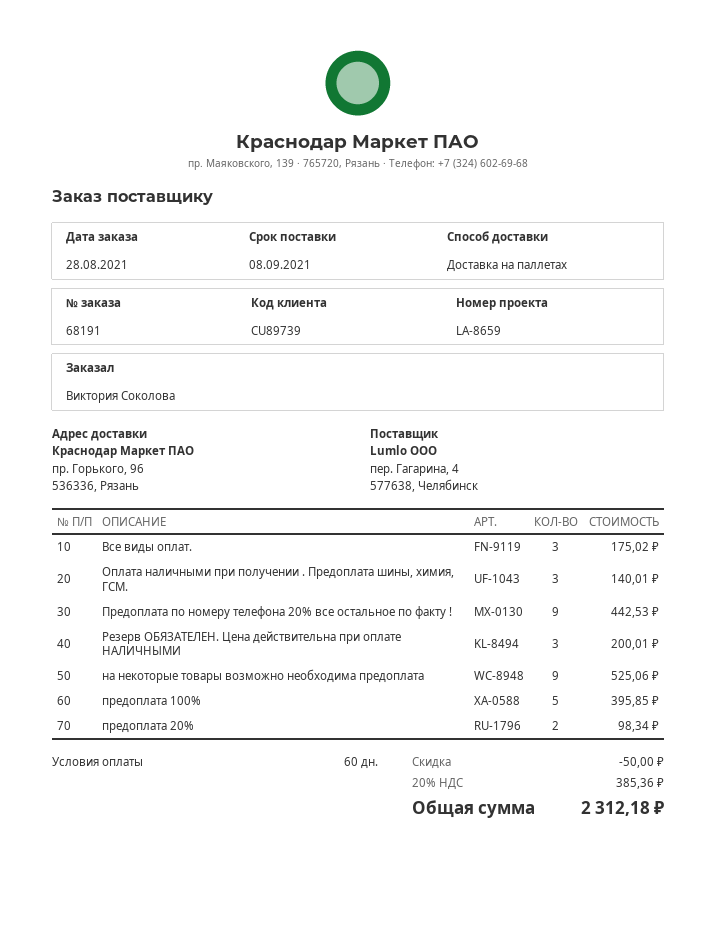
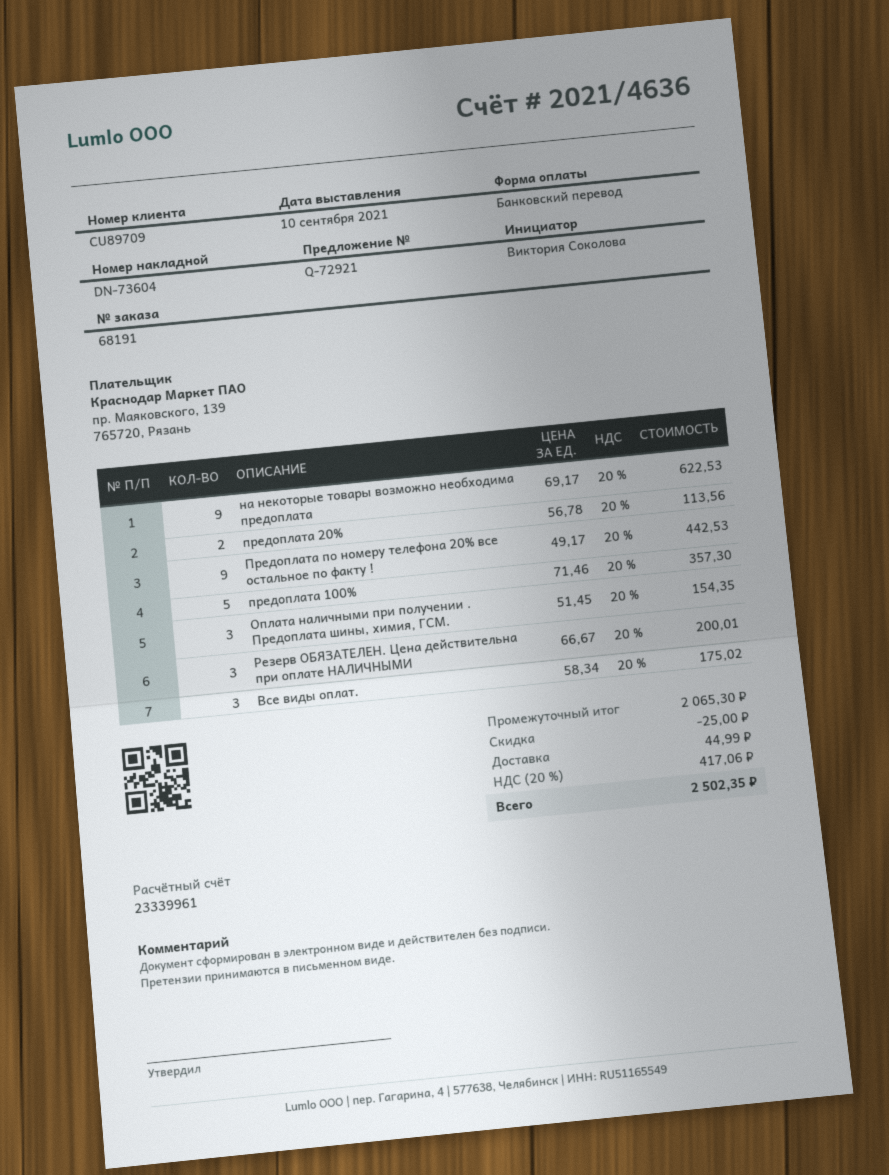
customer number: CU89739 -> CU89709
Оплата наличными при получении . Предоплата шины, химия, ГСМ.: 3 for 140.01 -> 3 for 154.35
на некоторые товары возможно необходима предоплата: 9 for 525.06 -> 9 for 622.53
предоплата 100%: 5 for 395.85 -> 5 for 357.30
предоплата 20%: 2 for 98.34 -> 2 for 113.56
discount: 50.00 -> 25.00
shipping: none -> 44.99
tax: 20% = 385.36 -> 20% = 417.06
total: 2312.18 -> 2502.35

